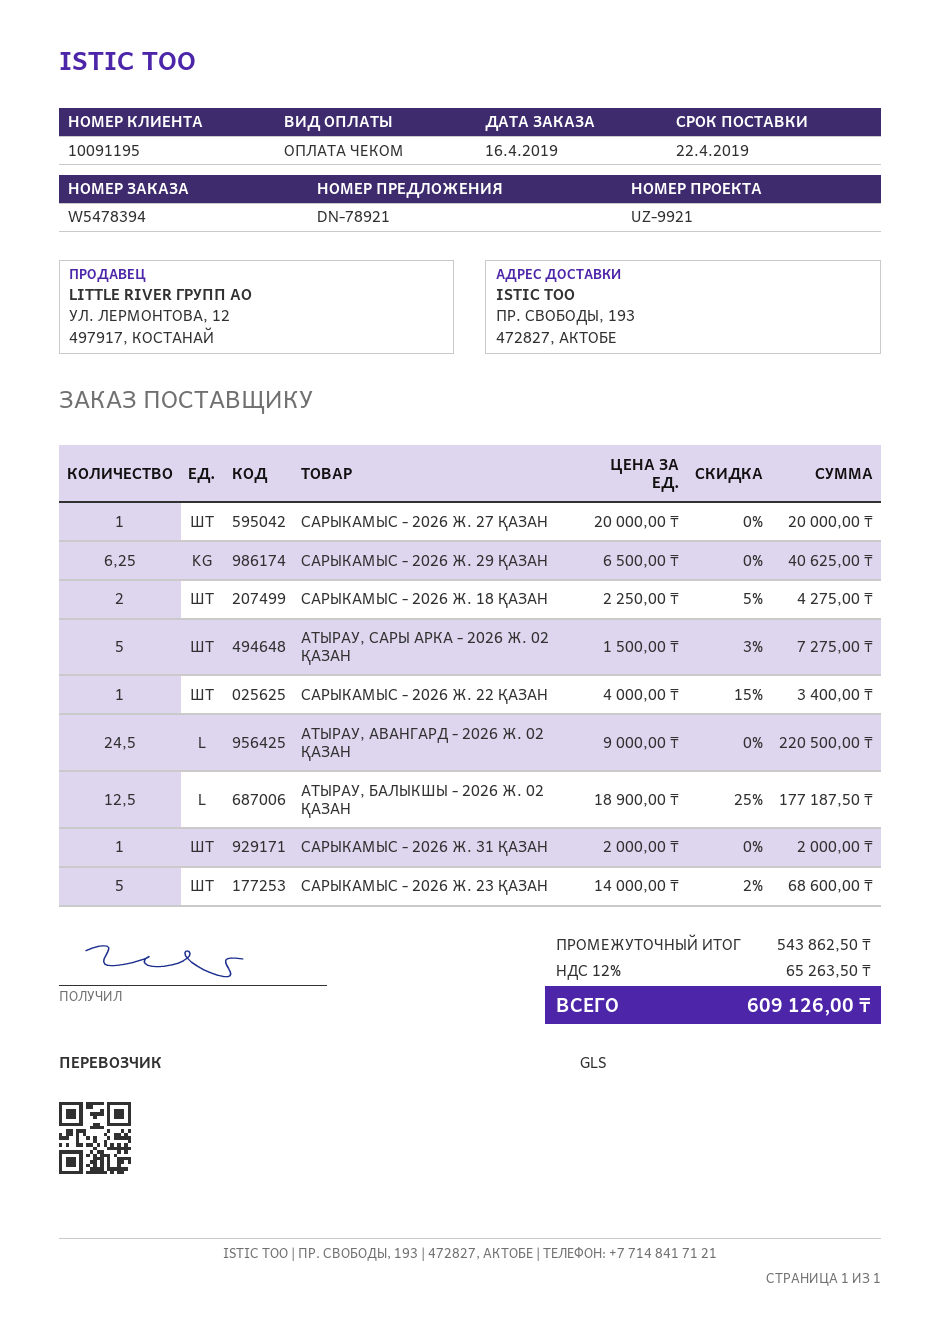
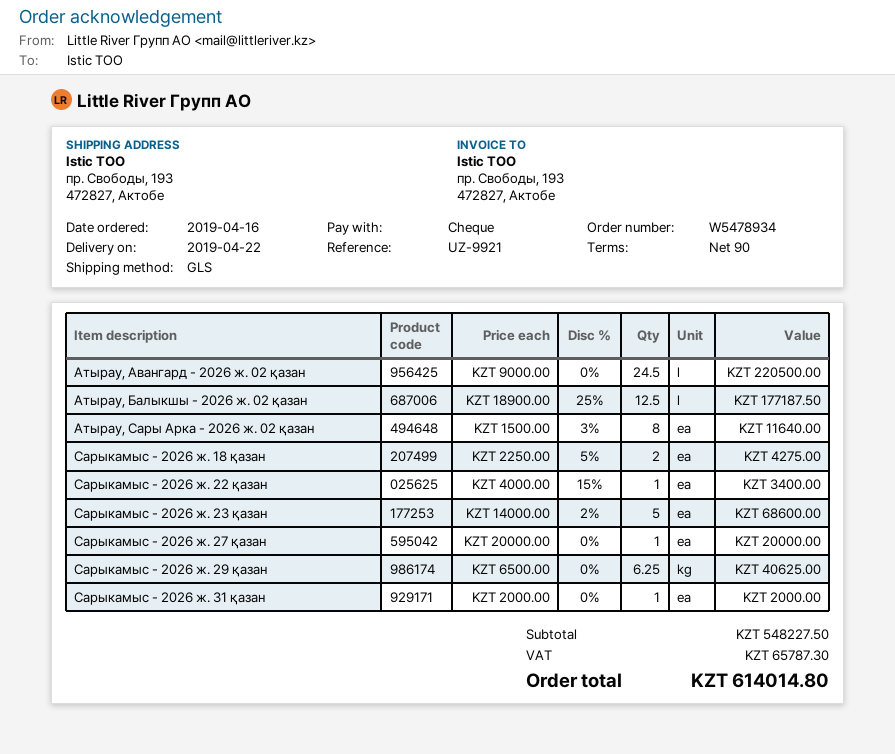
order number: W5478394 -> W5478934
АТЫРАУ, САРЫ АРКА - 2026 Ж. 02 ҚАЗАН: 5 x 1500.00 - 3% = 7275.00 -> 8 x 1500.00 - 3% = 11640.00
subtotal: 543862.50 -> 548227.50
tax: 65263.50 -> 65787.30
total: 609126.00 -> 614014.80

